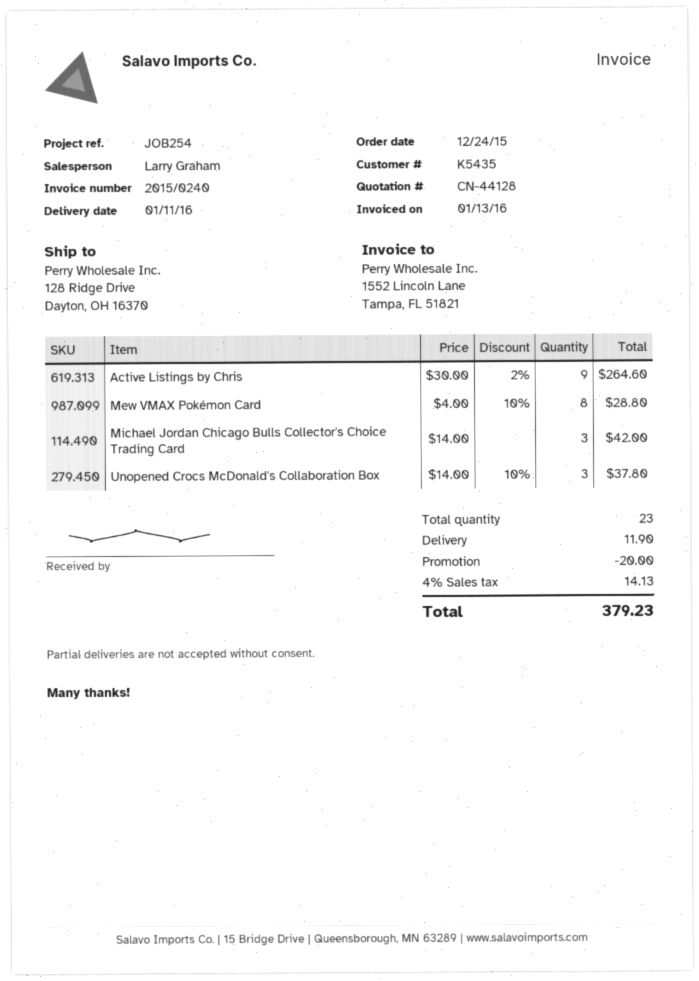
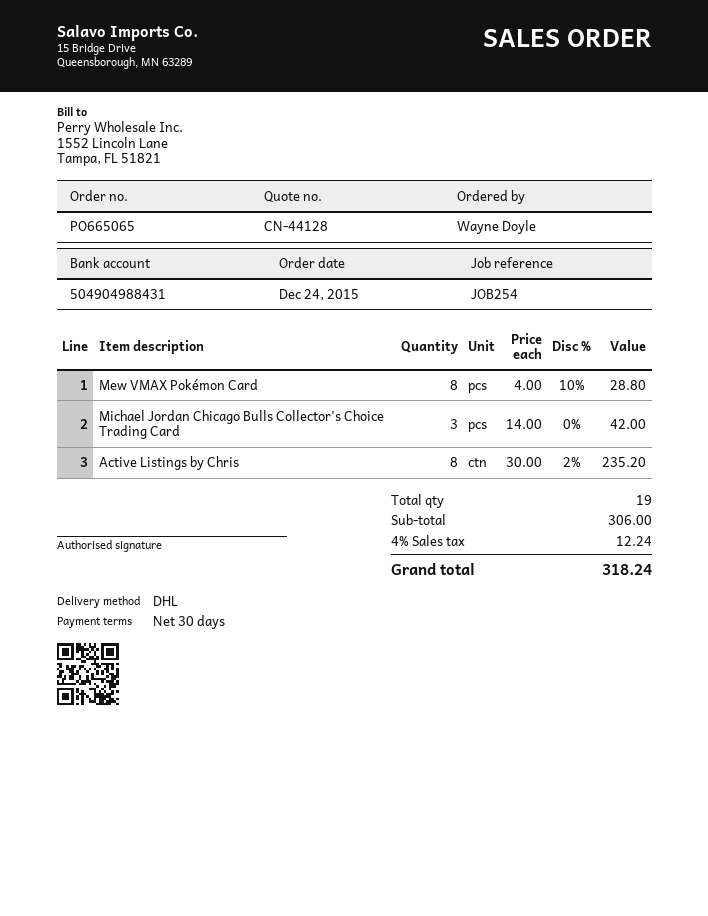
Active Listings by Chris: 9 x 30.00 - 2% = 264.60 -> 8 x 30.00 - 2% = 235.20
Unopened Crocs McDonald's Collaboration Box: 3 x 14.00 - 10% = 37.80 -> none
total quantity: 23 -> 19
discount: 20.00 -> none
shipping: 11.90 -> none
tax: 4% = 14.13 -> 4% = 12.24
total: 379.23 -> 318.24

